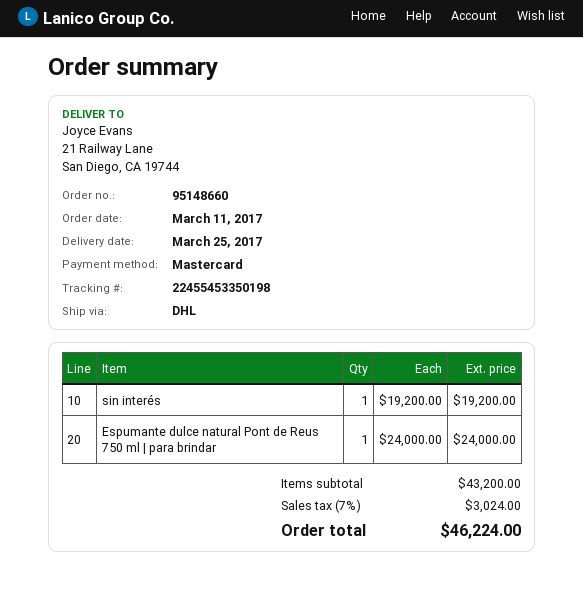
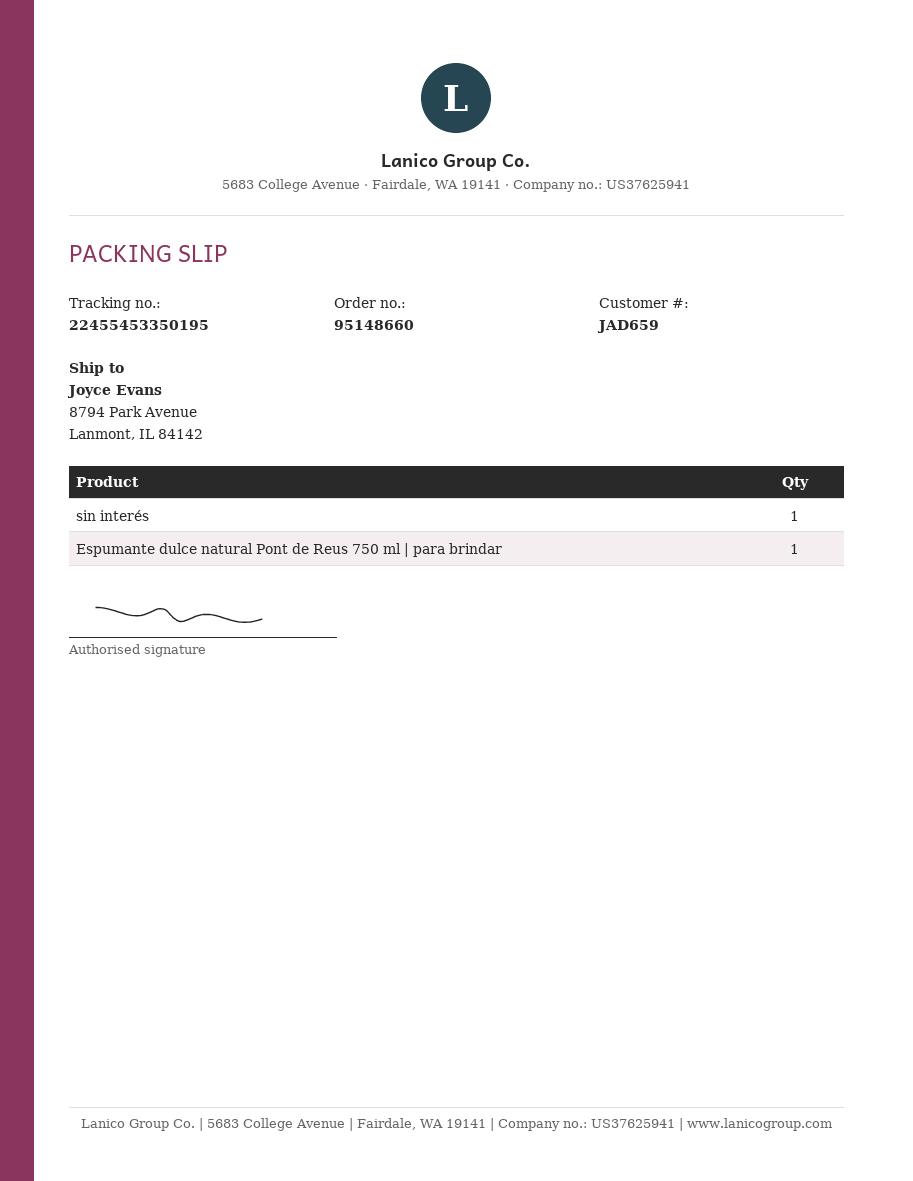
tracking number: 22455453350198 -> 22455453350195
ship to: 21 Railway Lane, San Diego, CA 19744 -> 8794 Park Avenue, Lanmont, IL 84142

